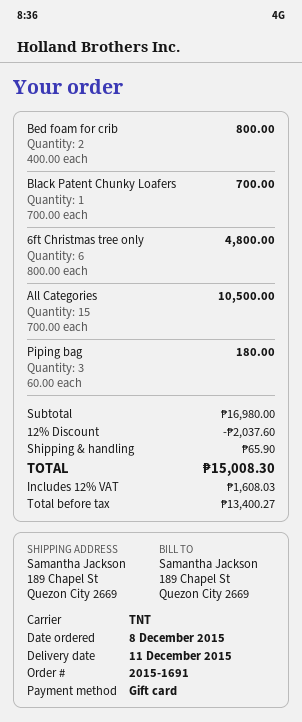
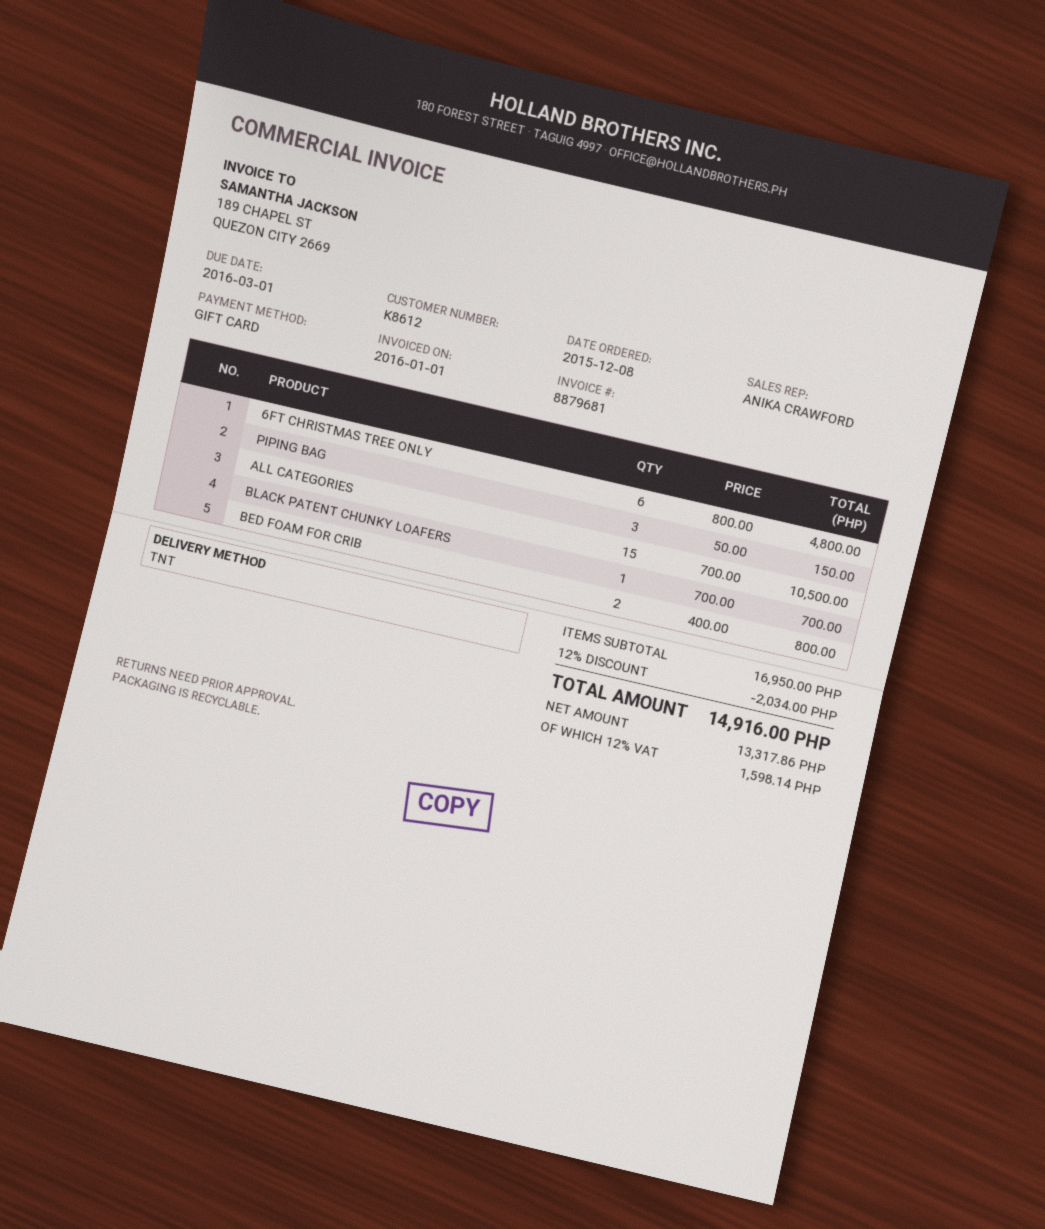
Piping bag: 3 x 60.00 = 180.00 -> 3 x 50.00 = 150.00
subtotal: 16980.00 -> 16950.00
discount: 12% = 2037.60 -> 12% = 2034.00
shipping: 65.90 -> none
net: 13400.27 -> 13317.86
tax: 12% = 1608.03 -> 12% = 1598.14
total: 15008.30 -> 14916.00

